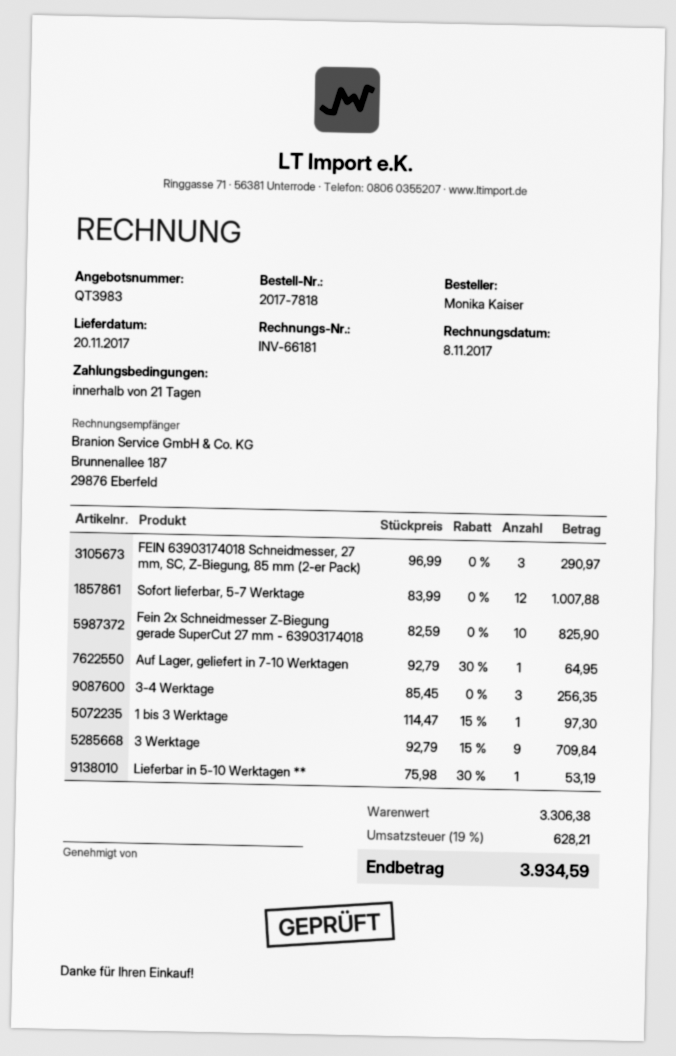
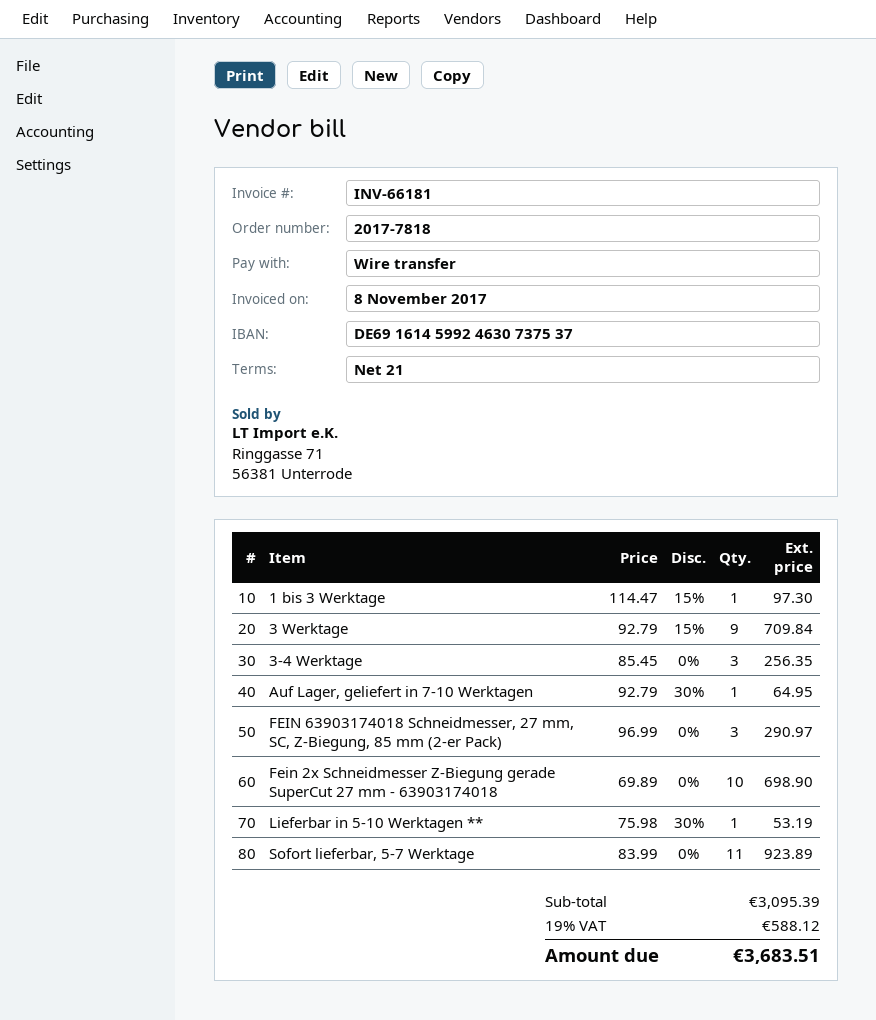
Sofort lieferbar, 5-7 Werktage: 12 x 83.99 = 1007.88 -> 11 x 83.99 = 923.89
Fein 2x Schneidmesser Z-Biegung gerade SuperCut 27 mm - 63903174018: 10 x 82.59 = 825.90 -> 10 x 69.89 = 698.90
subtotal: 3306.38 -> 3095.39
tax: 19% = 628.21 -> 19% = 588.12
total: 3934.59 -> 3683.51

